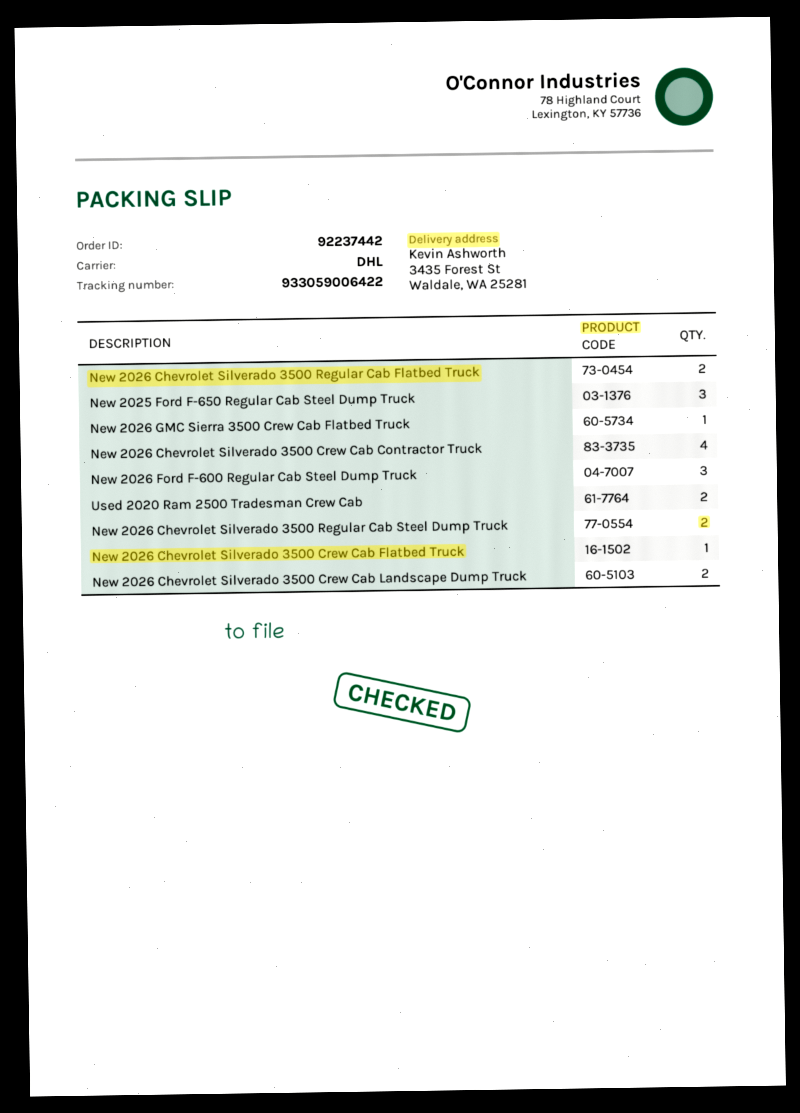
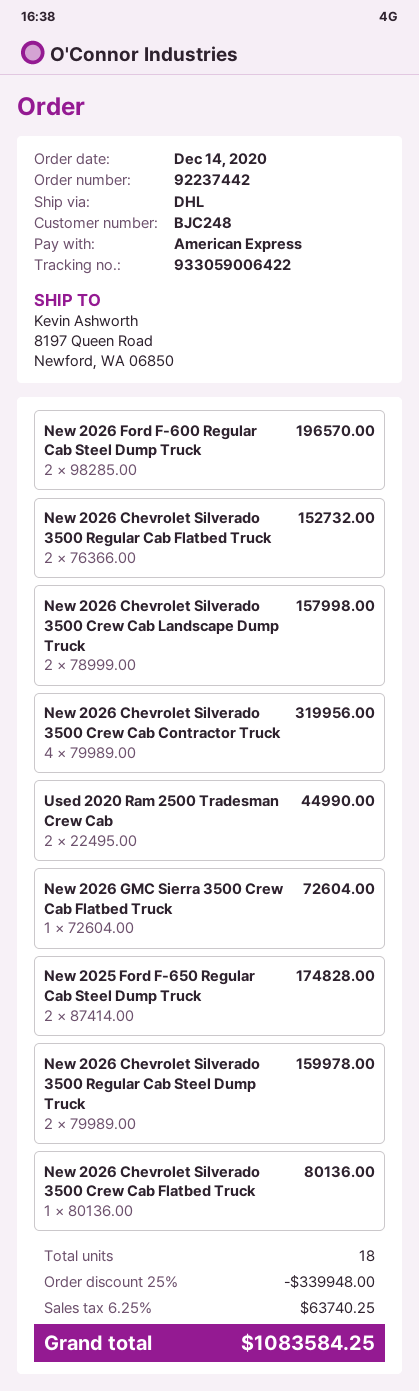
ship to: 3435 Forest St, Waldale, WA 25281 -> 8197 Queen Road, Newford, WA 06850
New 2025 Ford F-650 Regular Cab Steel Dump Truck: 3 -> 2
New 2026 Ford F-600 Regular Cab Steel Dump Truck: 3 -> 2

